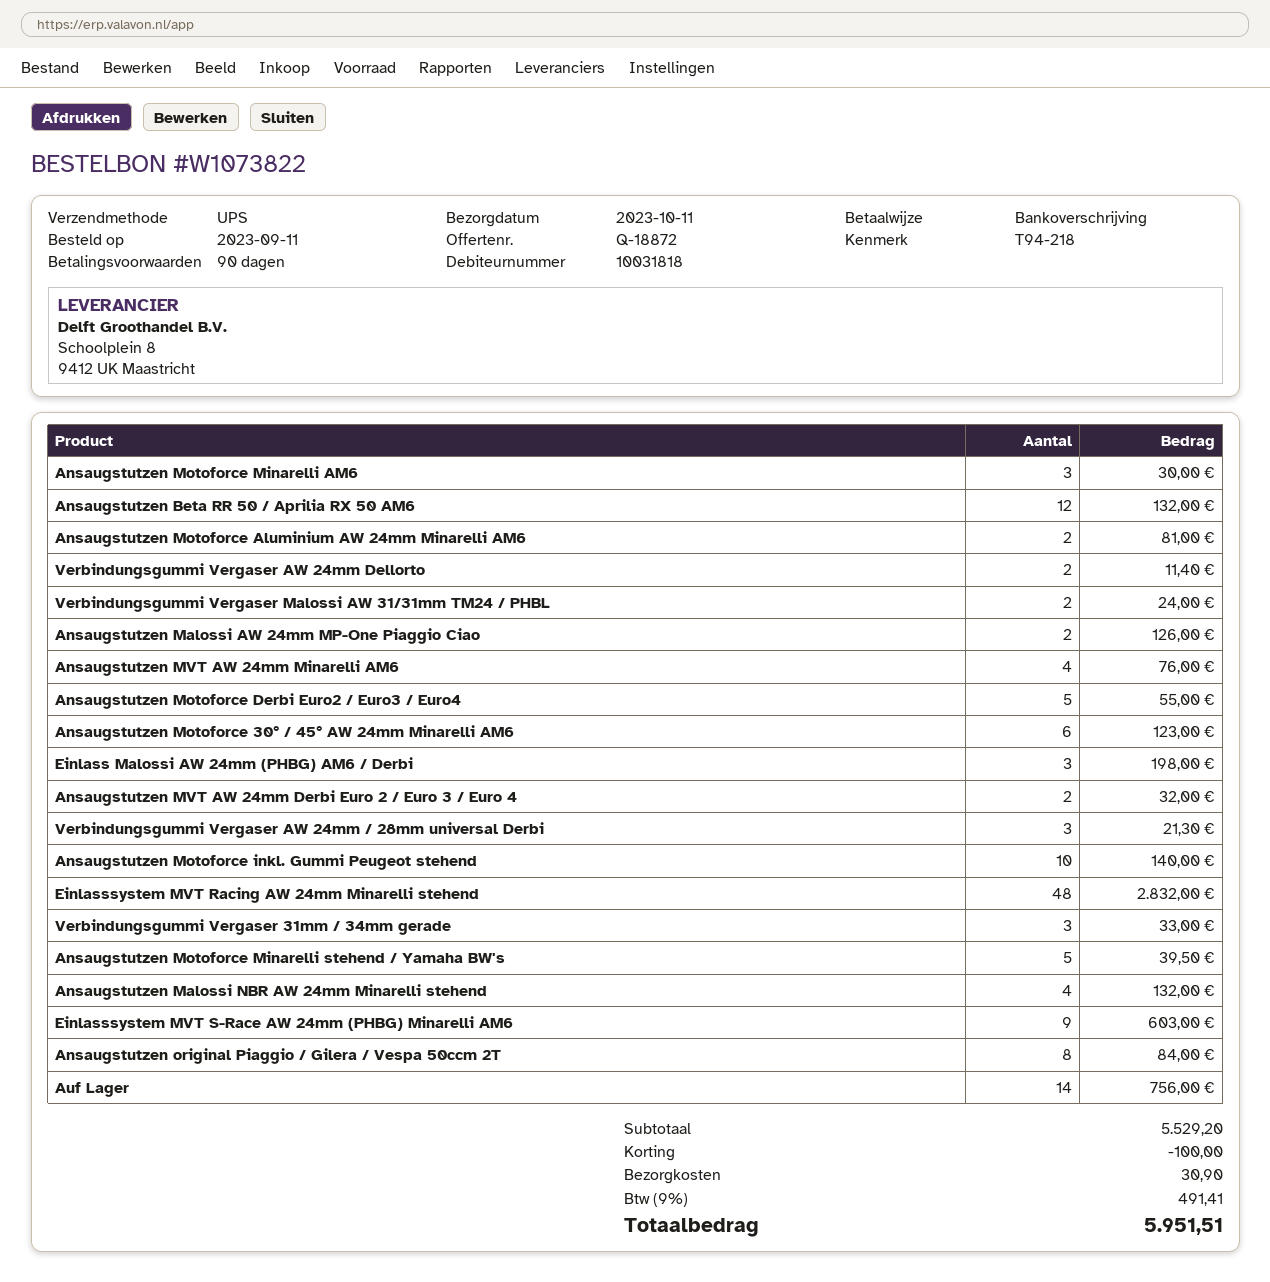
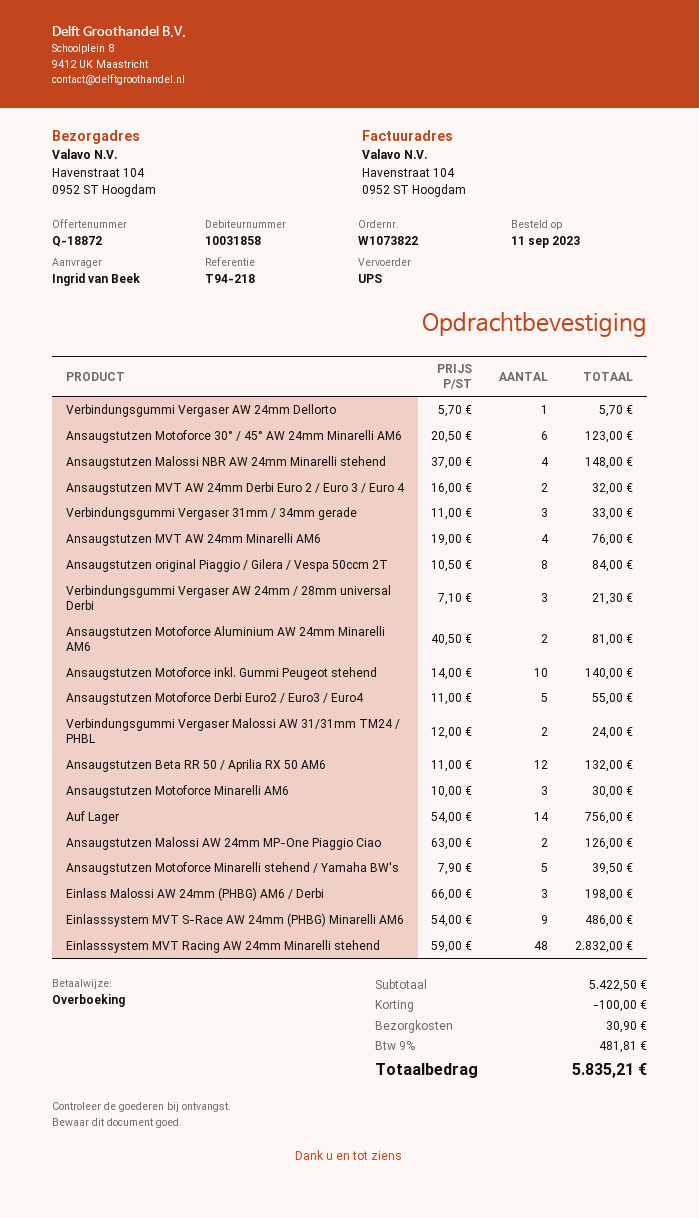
customer number: 10031818 -> 10031858
Verbindungsgummi Vergaser AW 24mm Dellorto: 2 for 11.40 -> 1 for 5.70
Ansaugstutzen Malossi NBR AW 24mm Minarelli stehend: 4 for 132.00 -> 4 for 148.00
Einlasssystem MVT S-Race AW 24mm (PHBG) Minarelli AM6: 9 for 603.00 -> 9 for 486.00
subtotal: 5529.20 -> 5422.50
tax: 9% = 491.41 -> 9% = 481.81
total: 5951.51 -> 5835.21

